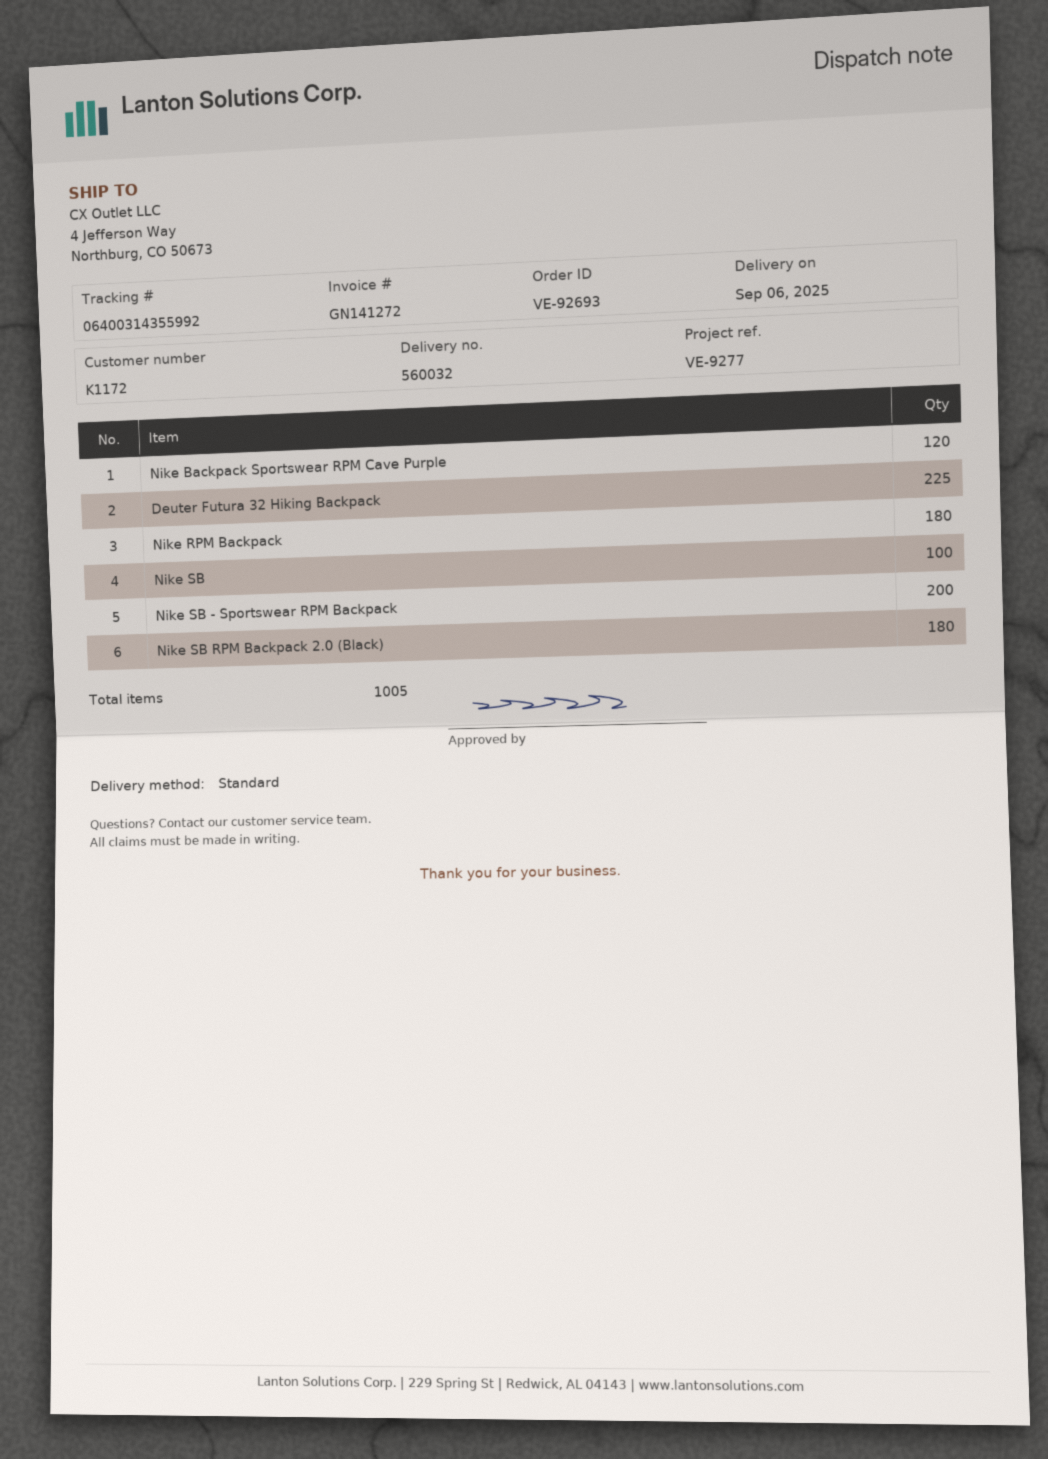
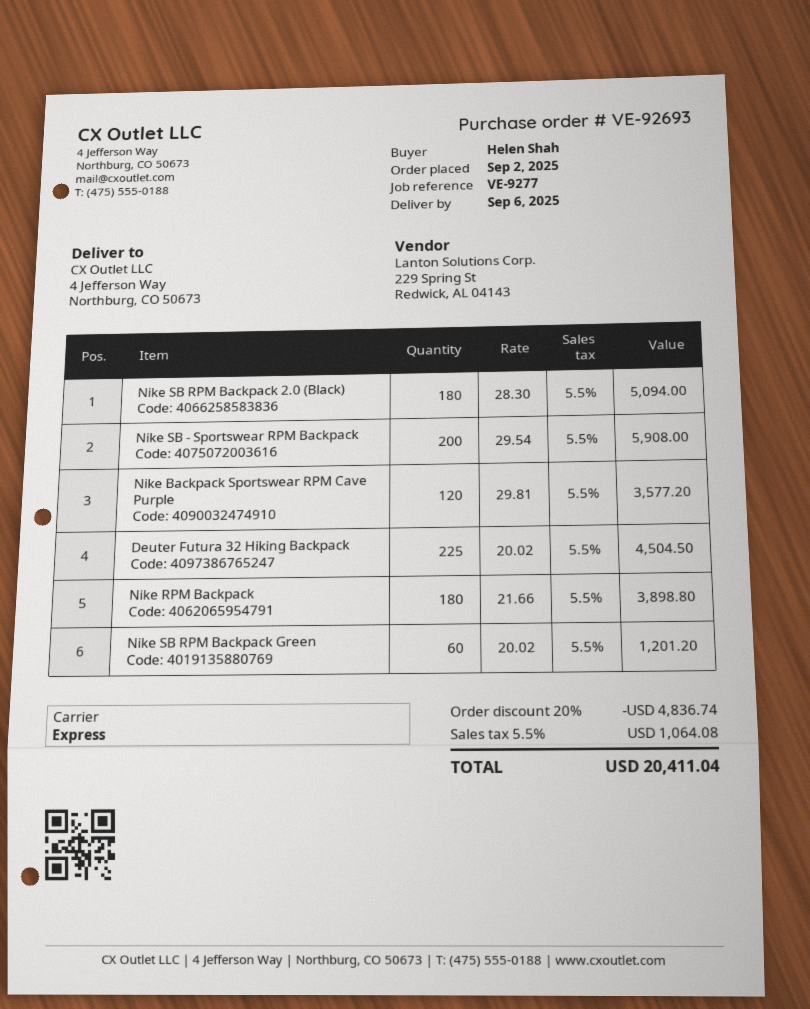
shipping method: standard -> express
Nike SB: 100 -> none
Nike SB RPM Backpack Green: none -> 60

